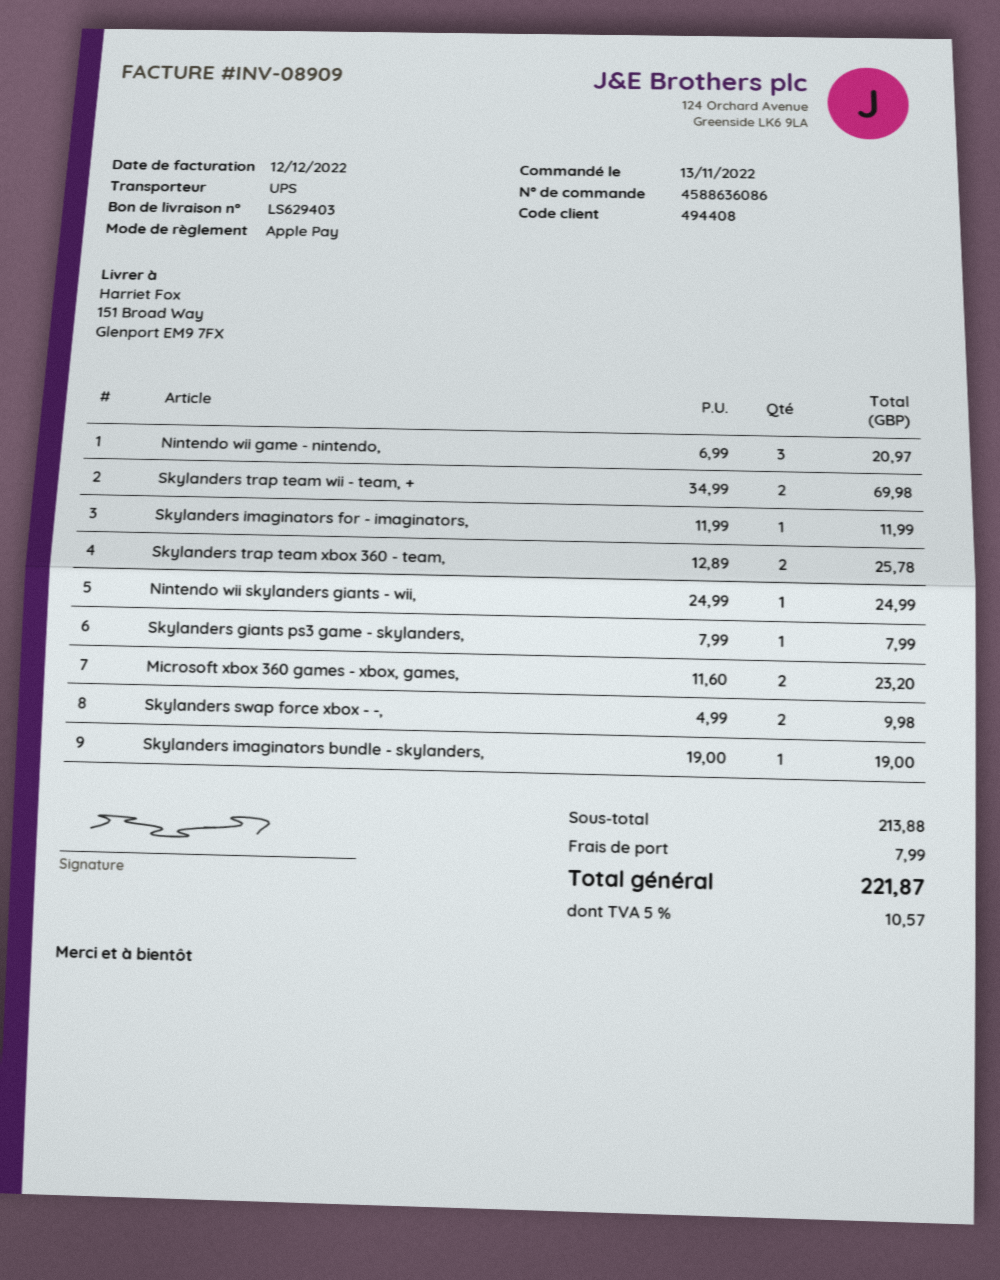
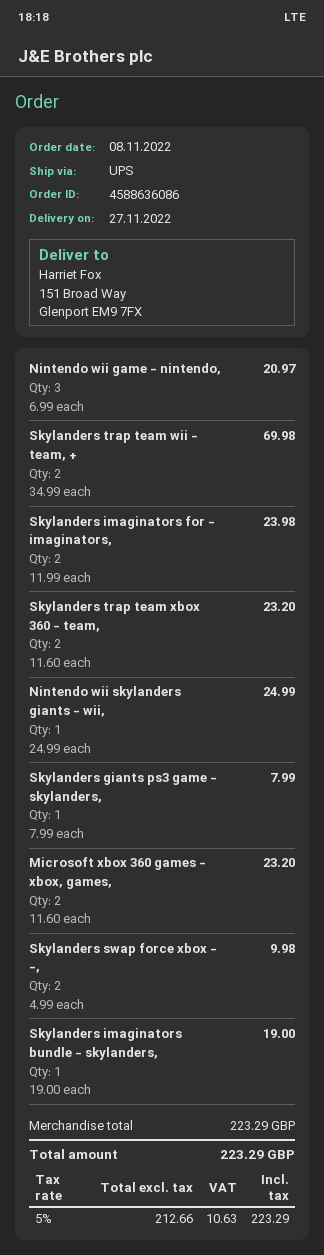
order date: 2022-11-13 -> 2022-11-08
Skylanders imaginators for - imaginators,: 1 x 11.99 = 11.99 -> 2 x 11.99 = 23.98
Skylanders trap team xbox 360 - team,: 2 x 12.89 = 25.78 -> 2 x 11.60 = 23.20
subtotal: 213.88 -> 223.29
shipping: 7.99 -> none
tax: 5% = 10.57 -> 5% = 10.63
total: 221.87 -> 223.29

